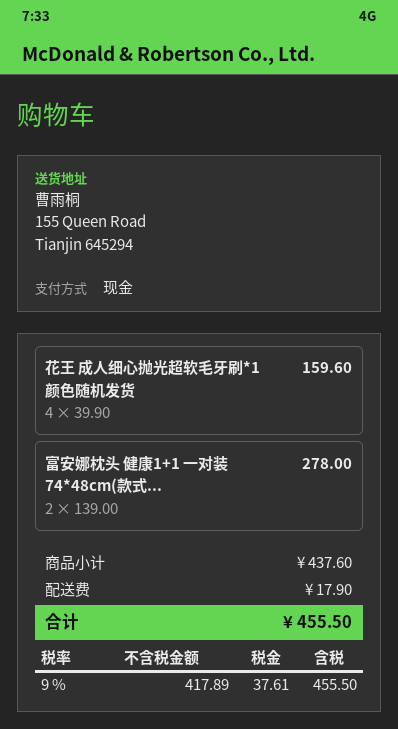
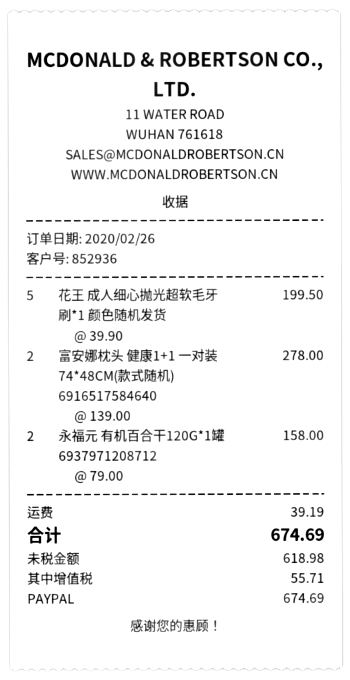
payment method: cash -> PayPal
花王 成人细心抛光超软毛牙刷*1 颜色随机发货: 4 x 39.90 = 159.60 -> 5 x 39.90 = 199.50
永福元 有机百合干120G*1罐 6937971208712: none -> 2 x 79.00 = 158.00
shipping: 17.90 -> 39.19
net: 417.89 -> 618.98
tax: 37.61 -> 55.71
total: 455.50 -> 674.69

